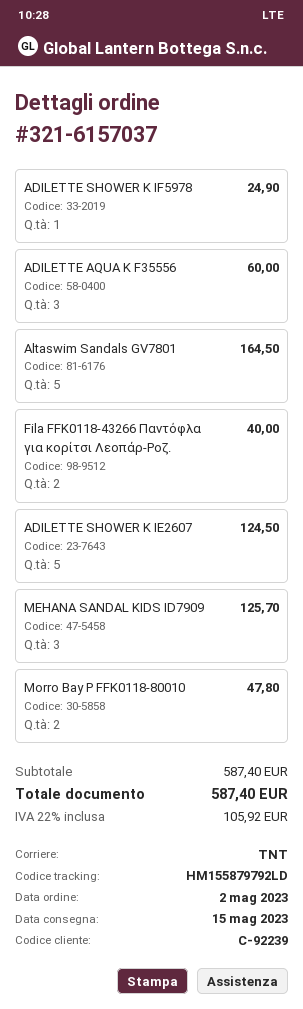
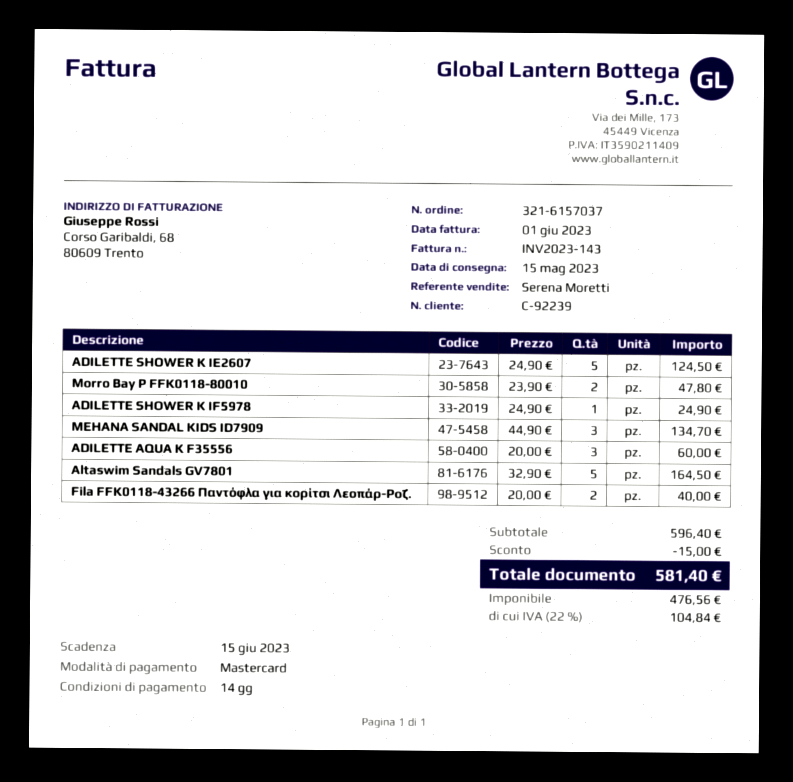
MEHANA SANDAL KIDS ID7909: 3 for 125.70 -> 3 for 134.70
subtotal: 587.40 -> 596.40
discount: none -> 15.00
tax: 22% = 105.92 -> 22% = 104.84
total: 587.40 -> 581.40

